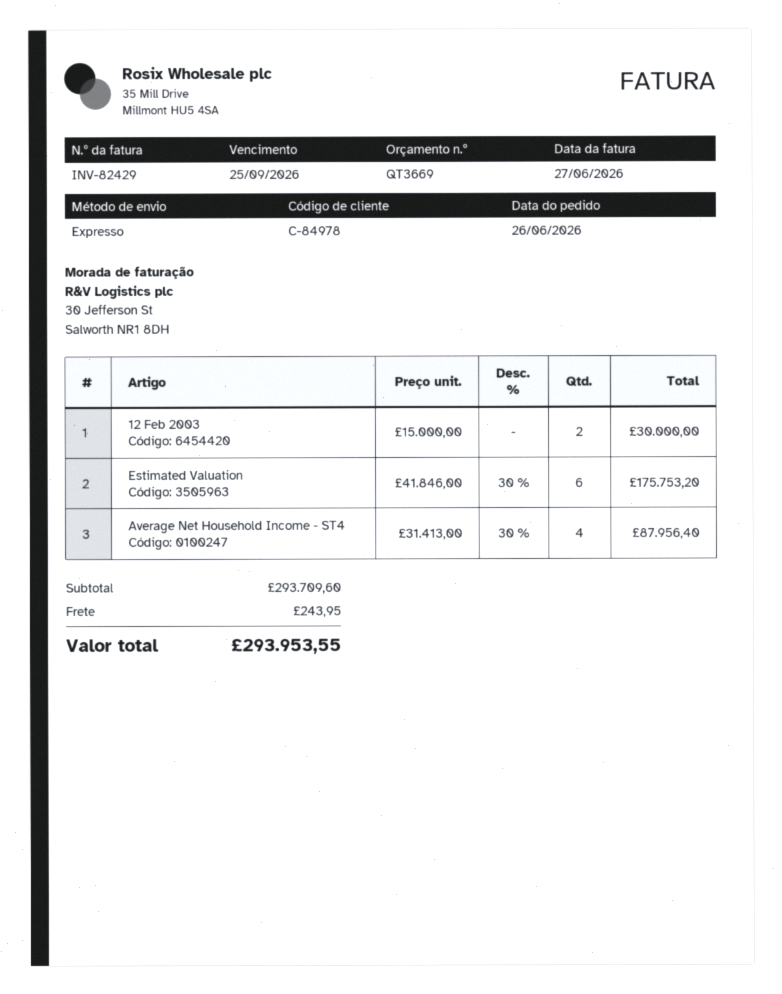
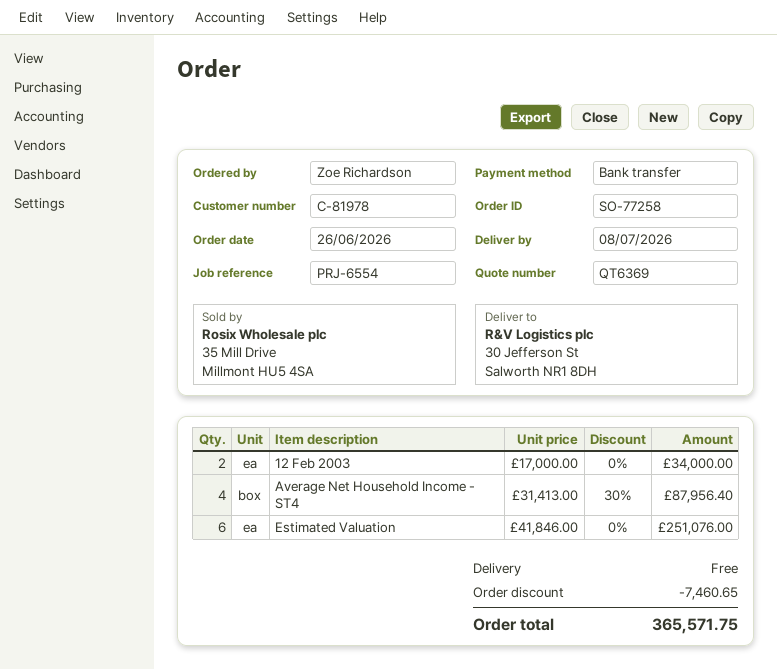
quote number: QT3669 -> QT6369
customer number: C-84978 -> C-81978
12 Feb 2003: 2 x 15000.00 = 30000.00 -> 2 x 17000.00 = 34000.00
Estimated Valuation: 6 x 41846.00 - 30% = 175753.20 -> 6 x 41846.00 = 251076.00
discount: none -> 7460.65
shipping: 243.95 -> 0.00
total: 293953.55 -> 365571.75

